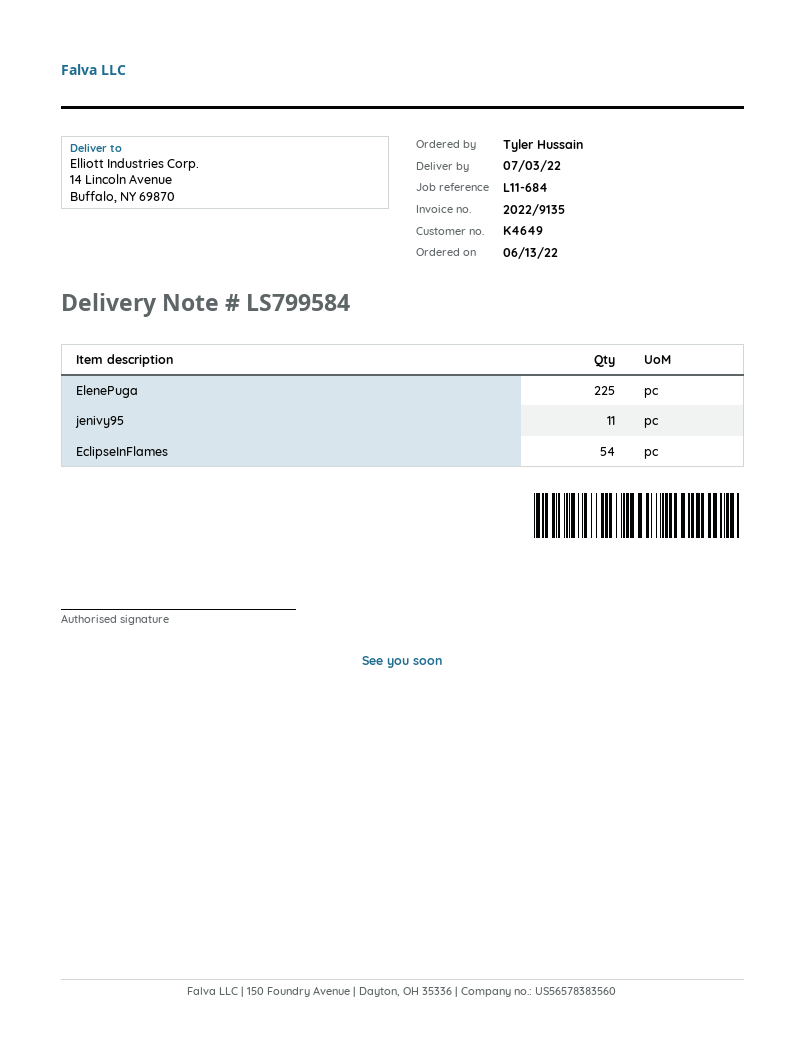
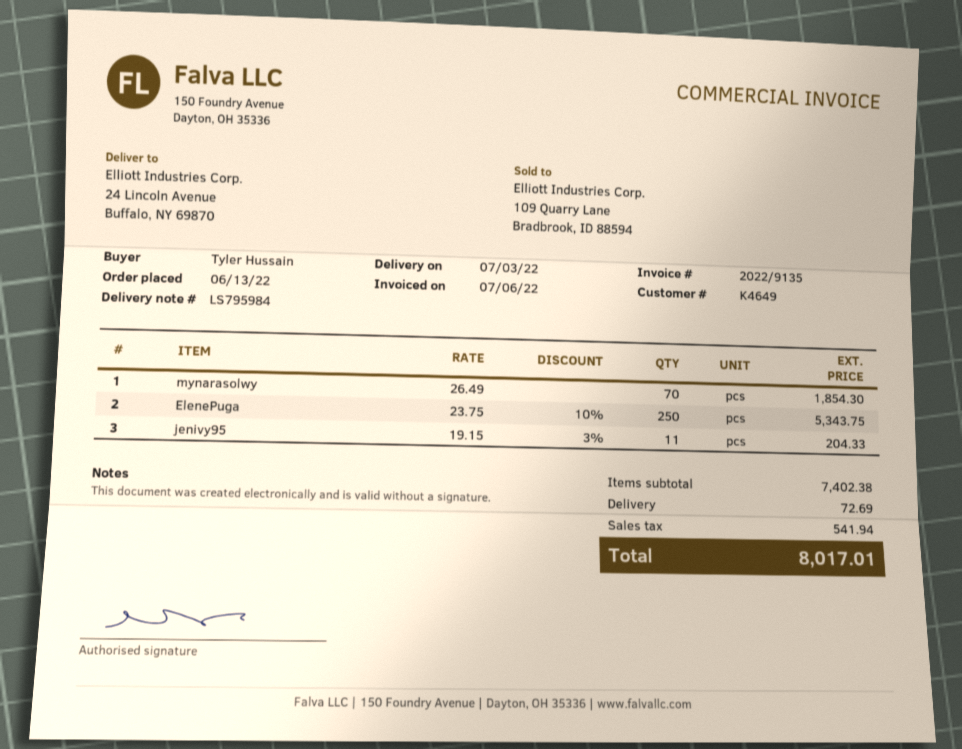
delivery note number: LS799584 -> LS795984
ship to: 14 Lincoln Avenue, Buffalo, NY 69870 -> 24 Lincoln Avenue, Buffalo, NY 69870
ElenePuga: 225 -> 250
EclipseInFlames: 54 -> none
mynarasolwy: none -> 70

